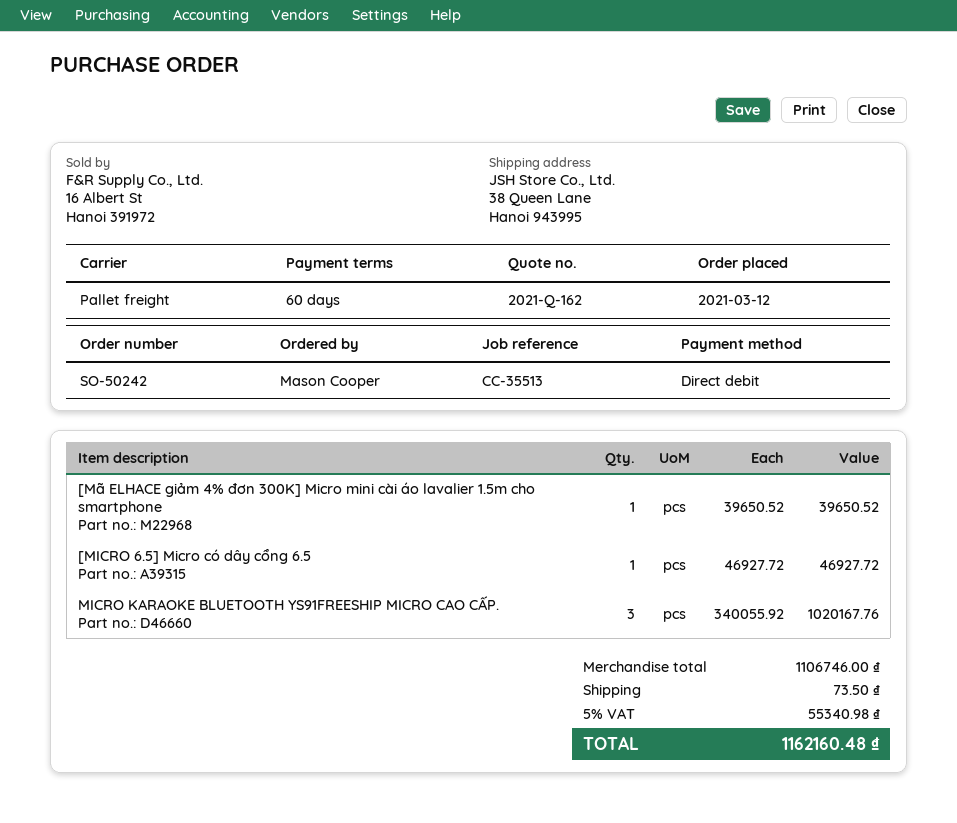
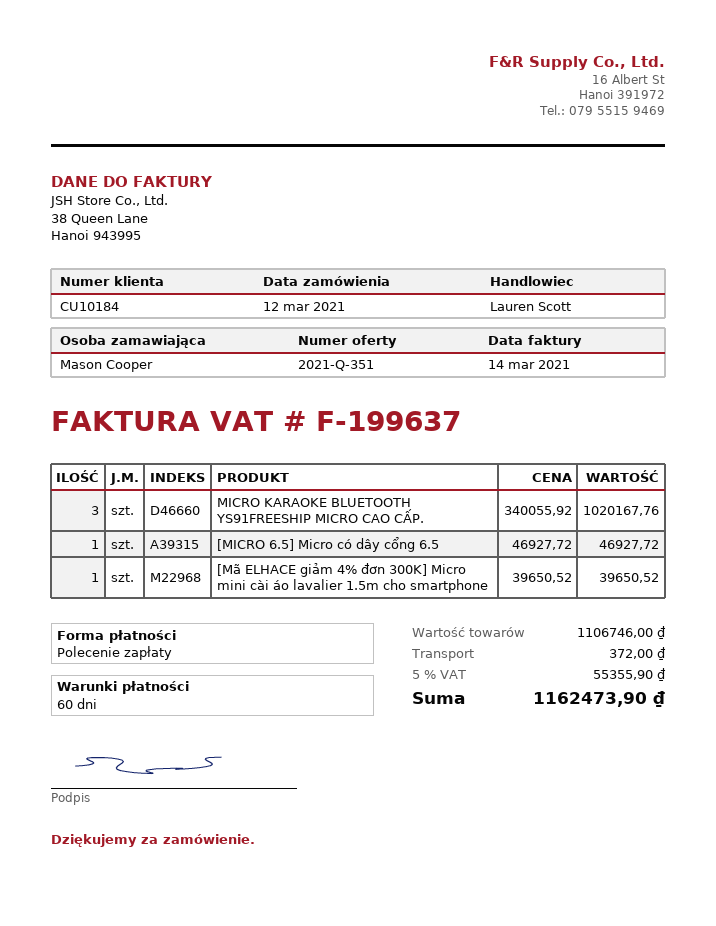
quote number: 2021-Q-162 -> 2021-Q-351
shipping: 73.50 -> 372.00
tax: 5% = 55340.98 -> 5% = 55355.90
total: 1162160.48 -> 1162473.90

